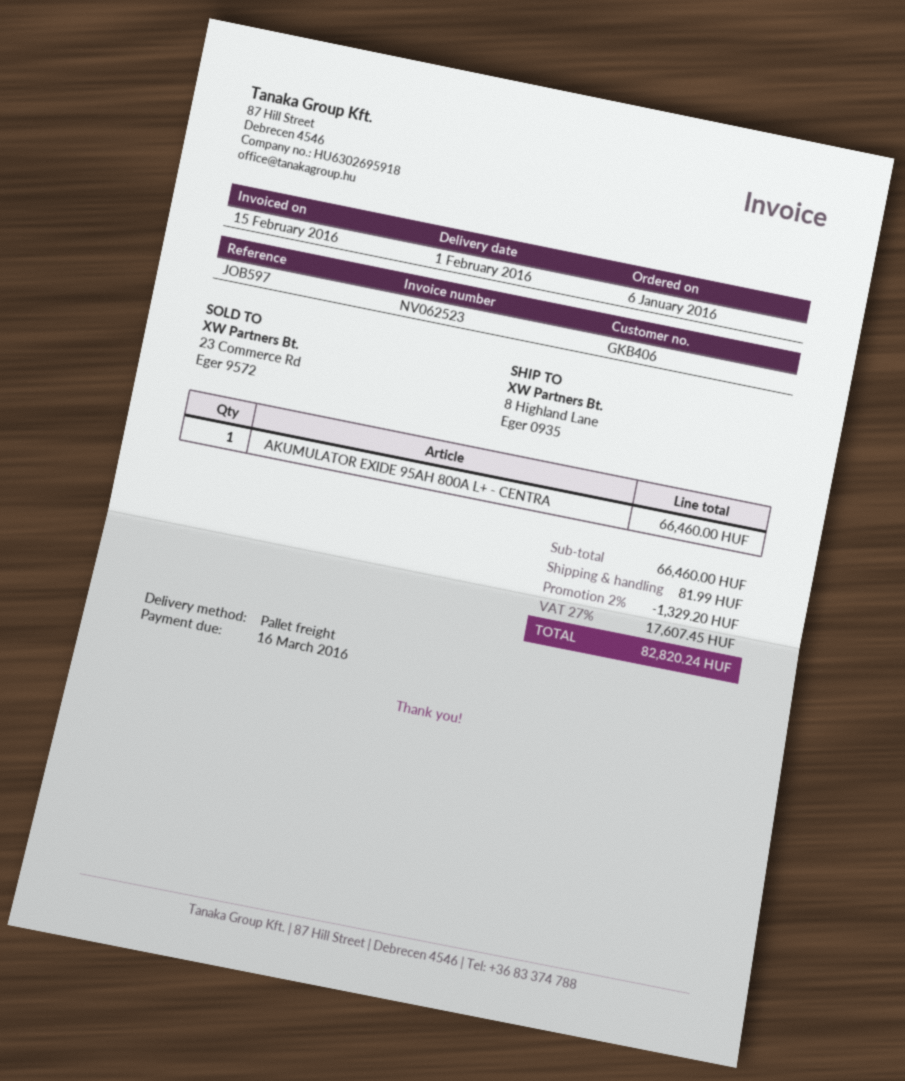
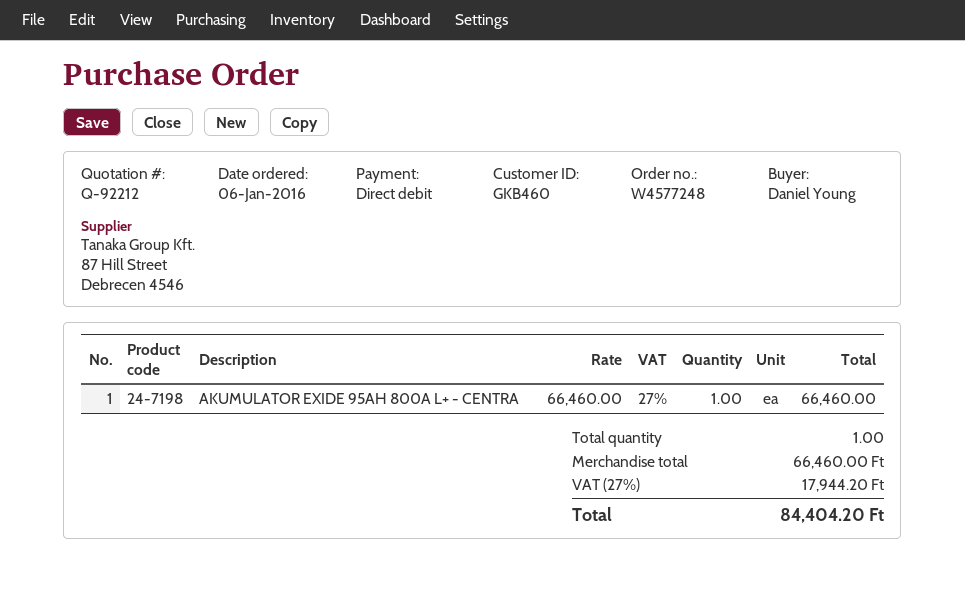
customer number: GKB406 -> GKB460
discount: 2% = 1329.20 -> none
shipping: 81.99 -> none
tax: 27% = 17607.45 -> 27% = 17944.20
total: 82820.24 -> 84404.20

